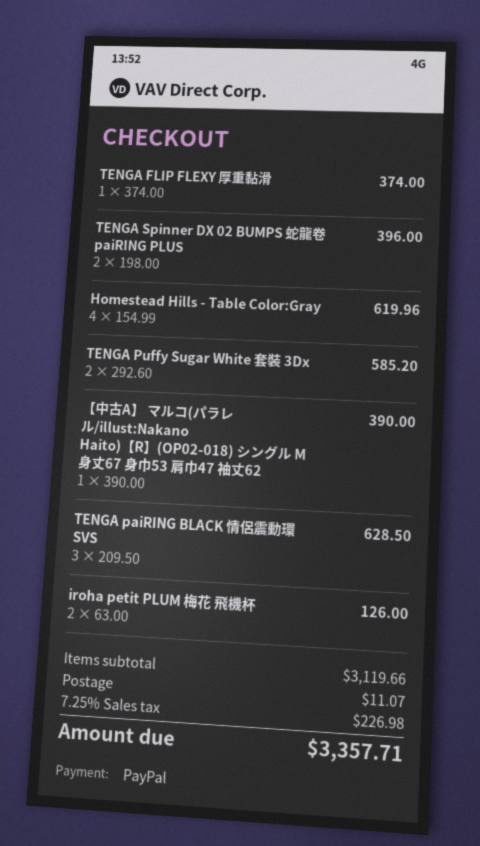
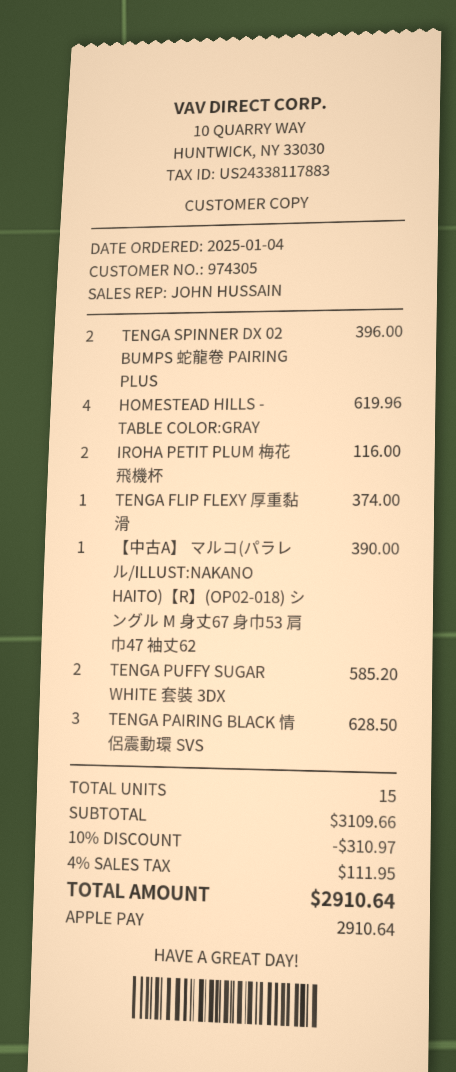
payment method: PayPal -> Apple Pay
iroha petit PLUM 梅花 飛機杯: 2 for 126.00 -> 2 for 116.00
subtotal: 3119.66 -> 3109.66
discount: none -> 10% = 310.97
shipping: 11.07 -> none
tax: 7.25% = 226.98 -> 4% = 111.95
total: 3357.71 -> 2910.64

